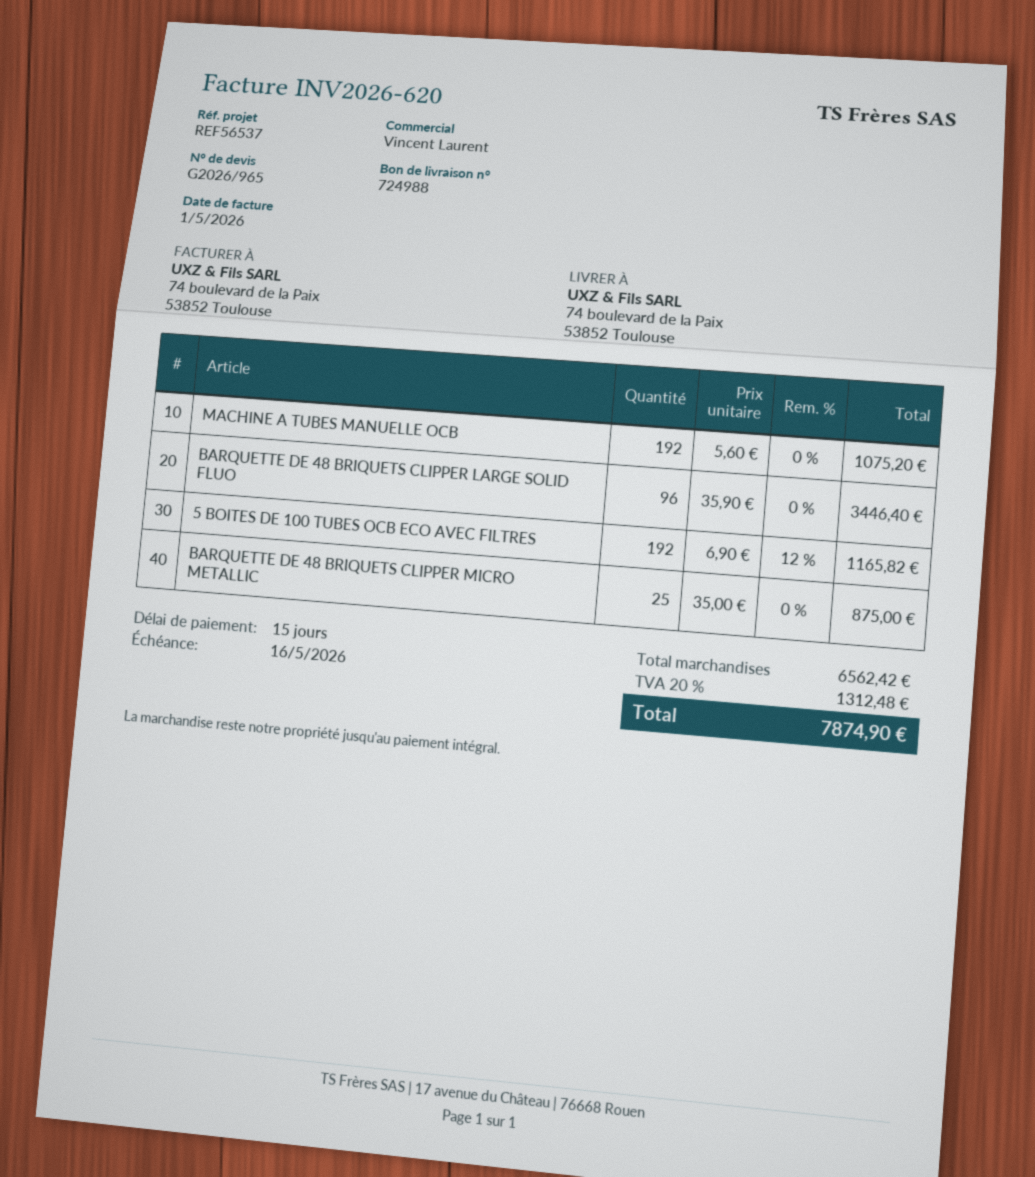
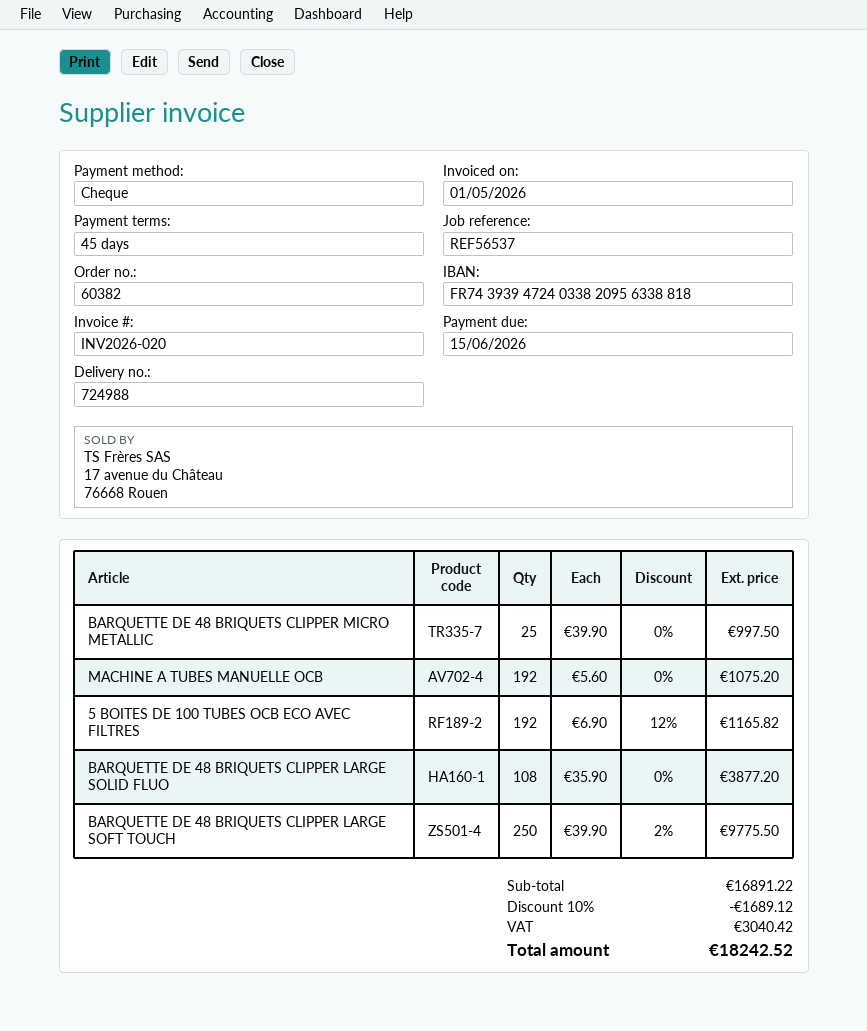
invoice number: INV2026-620 -> INV2026-020
payment terms: 15 days -> 45 days
due date: 2026-05-16 -> 2026-06-15
BARQUETTE DE 48 BRIQUETS CLIPPER LARGE SOLID FLUO: 96 x 35.90 = 3446.40 -> 108 x 35.90 = 3877.20
BARQUETTE DE 48 BRIQUETS CLIPPER MICRO METALLIC: 25 x 35.00 = 875.00 -> 25 x 39.90 = 997.50
BARQUETTE DE 48 BRIQUETS CLIPPER LARGE SOFT TOUCH: none -> 250 x 39.90 - 2% = 9775.50
subtotal: 6562.42 -> 16891.22
discount: none -> 10% = 1689.12
tax: 1312.48 -> 3040.42
total: 7874.90 -> 18242.52

